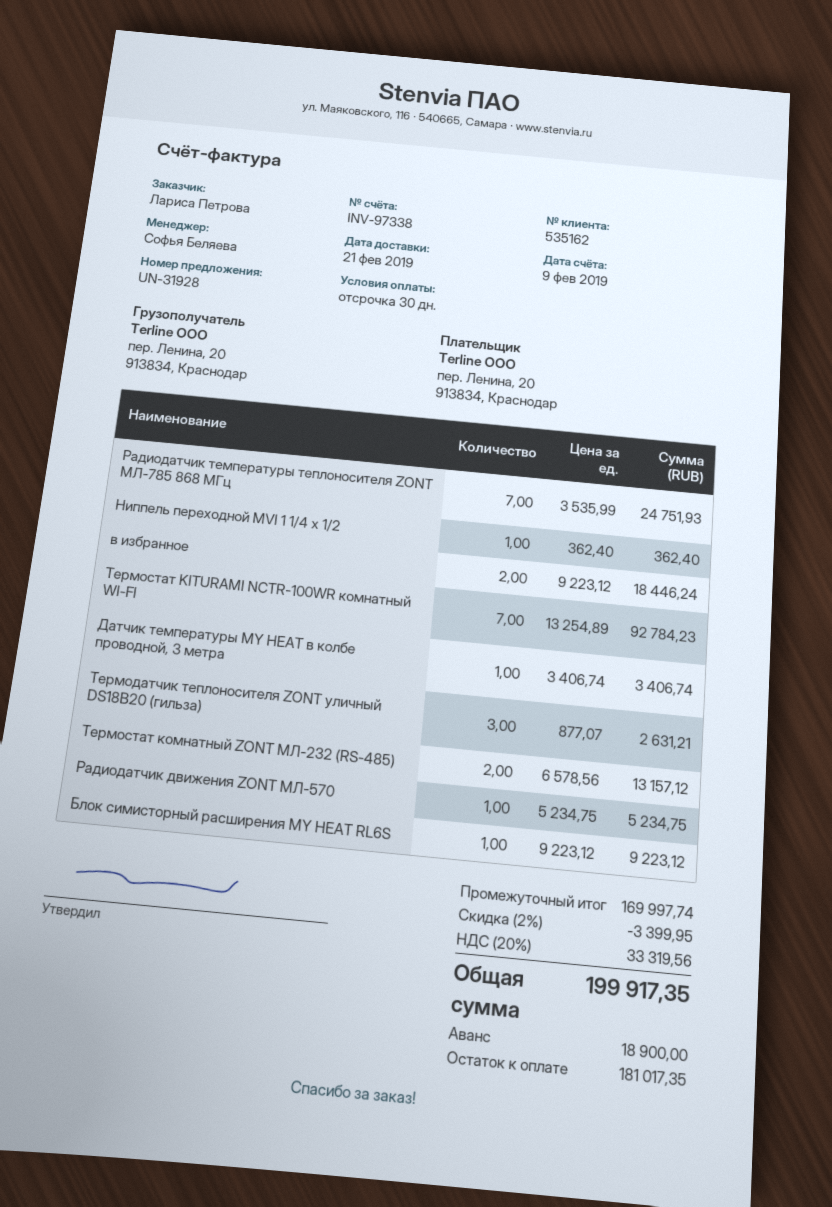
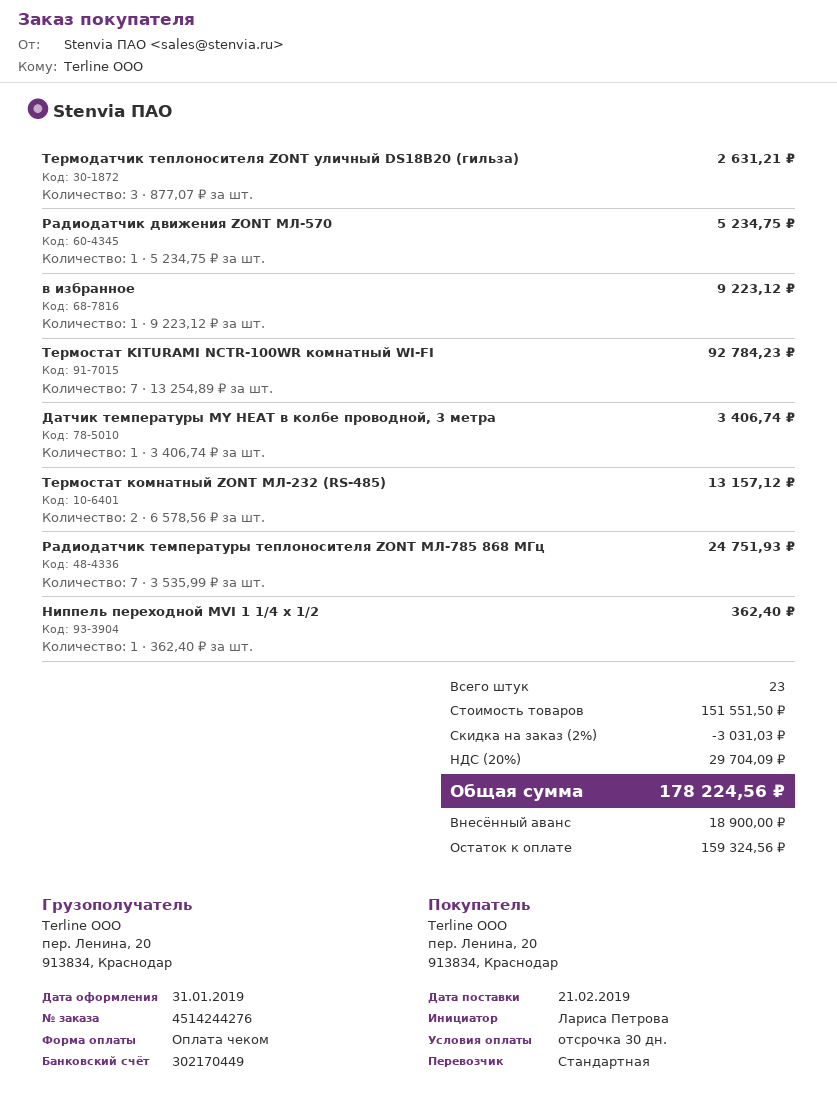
в избранное: 2 x 9223.12 = 18446.24 -> 1 x 9223.12 = 9223.12
Блок симисторный расширения MY HEAT RL6S: 1 x 9223.12 = 9223.12 -> none
subtotal: 169997.74 -> 151551.50
discount: 2% = 3399.95 -> 2% = 3031.03
tax: 20% = 33319.56 -> 20% = 29704.09
total: 199917.35 -> 178224.56
balance: 181017.35 -> 159324.56

